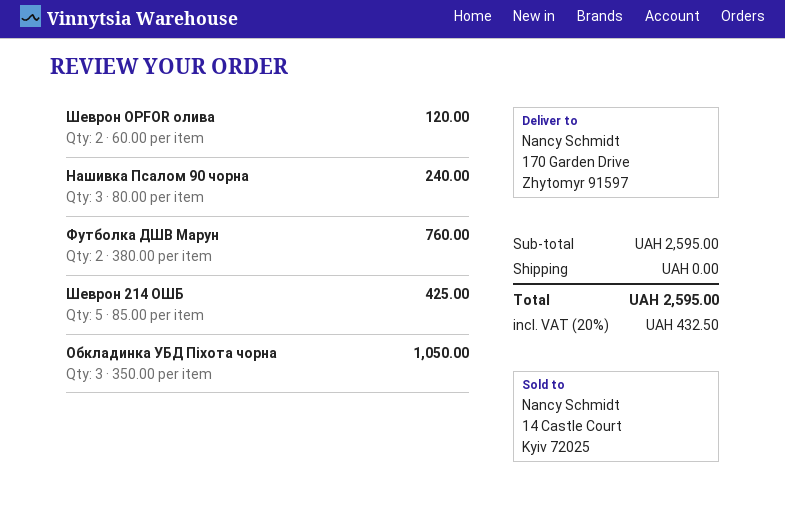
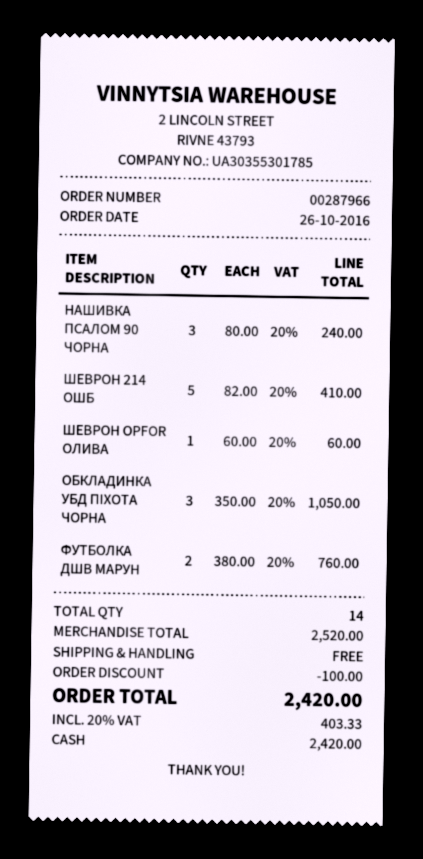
Шеврон OPFOR олива: 2 x 60.00 = 120.00 -> 1 x 60.00 = 60.00
Шеврон 214 ОШБ: 5 x 85.00 = 425.00 -> 5 x 82.00 = 410.00
subtotal: 2595.00 -> 2520.00
discount: none -> 100.00
tax: 20% = 432.50 -> 20% = 403.33
total: 2595.00 -> 2420.00

